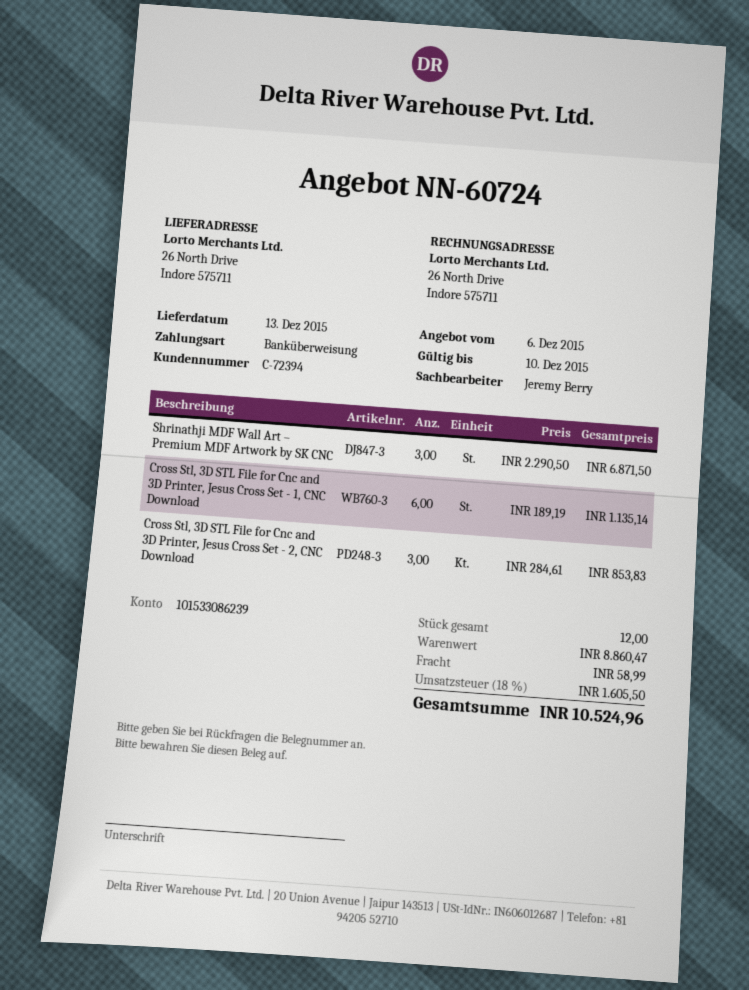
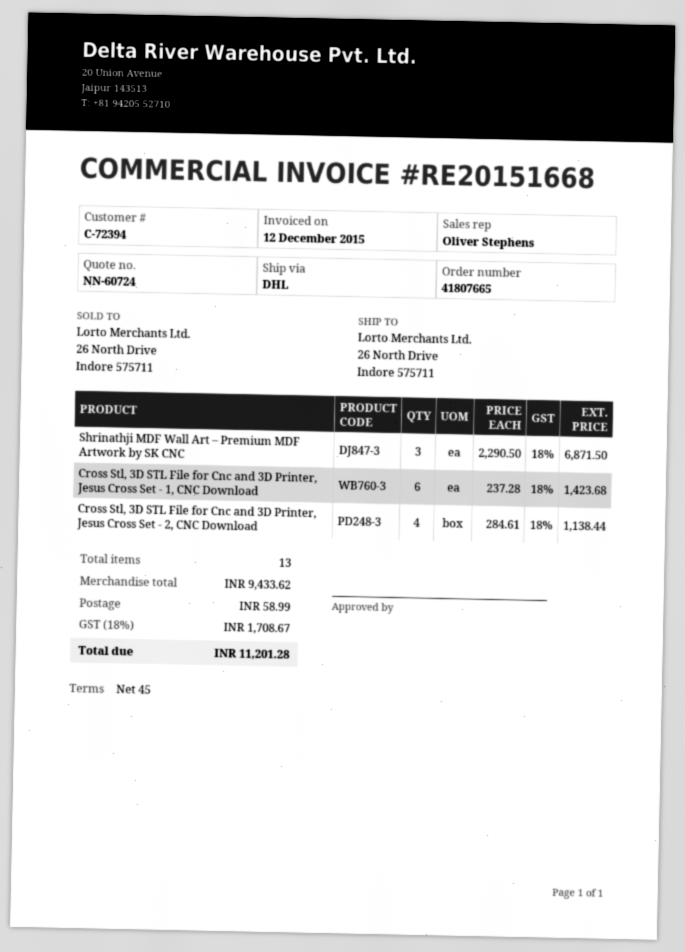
sales rep: Jeremy Berry -> Oliver Stephens
Cross Stl, 3D STL File for Cnc and 3D Printer, Jesus Cross Set - 1, CNC Download: 6 x 189.19 = 1135.14 -> 6 x 237.28 = 1423.68
Cross Stl, 3D STL File for Cnc and 3D Printer, Jesus Cross Set - 2, CNC Download: 3 x 284.61 = 853.83 -> 4 x 284.61 = 1138.44
total quantity: 12 -> 13
subtotal: 8860.47 -> 9433.62
tax: 18% = 1605.50 -> 18% = 1708.67
total: 10524.96 -> 11201.28

